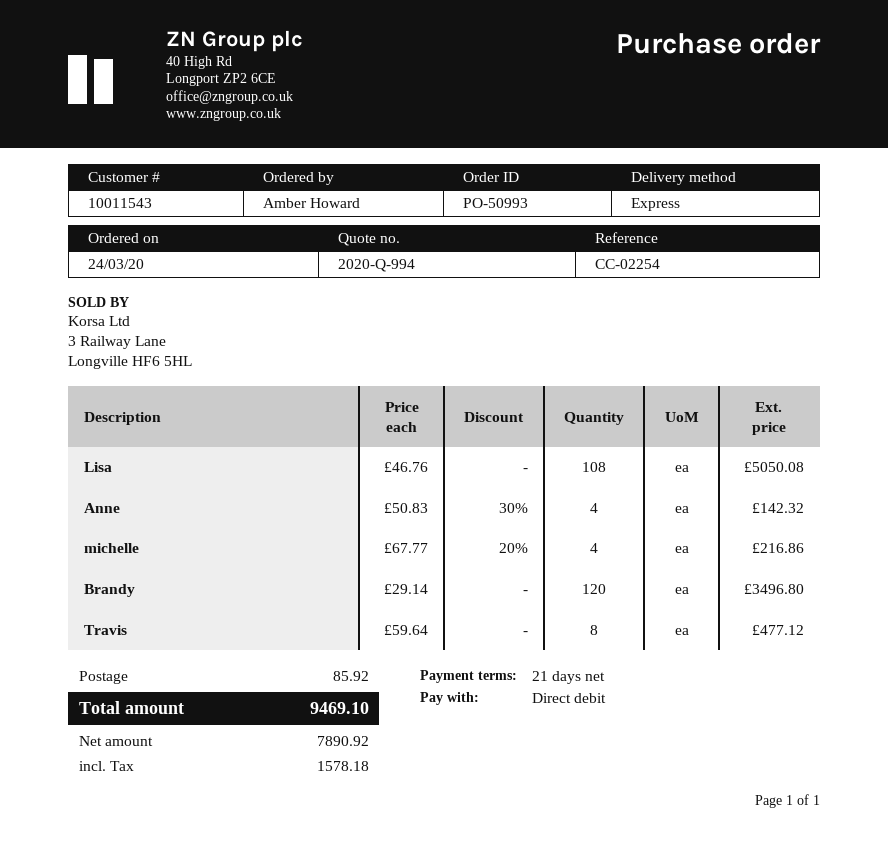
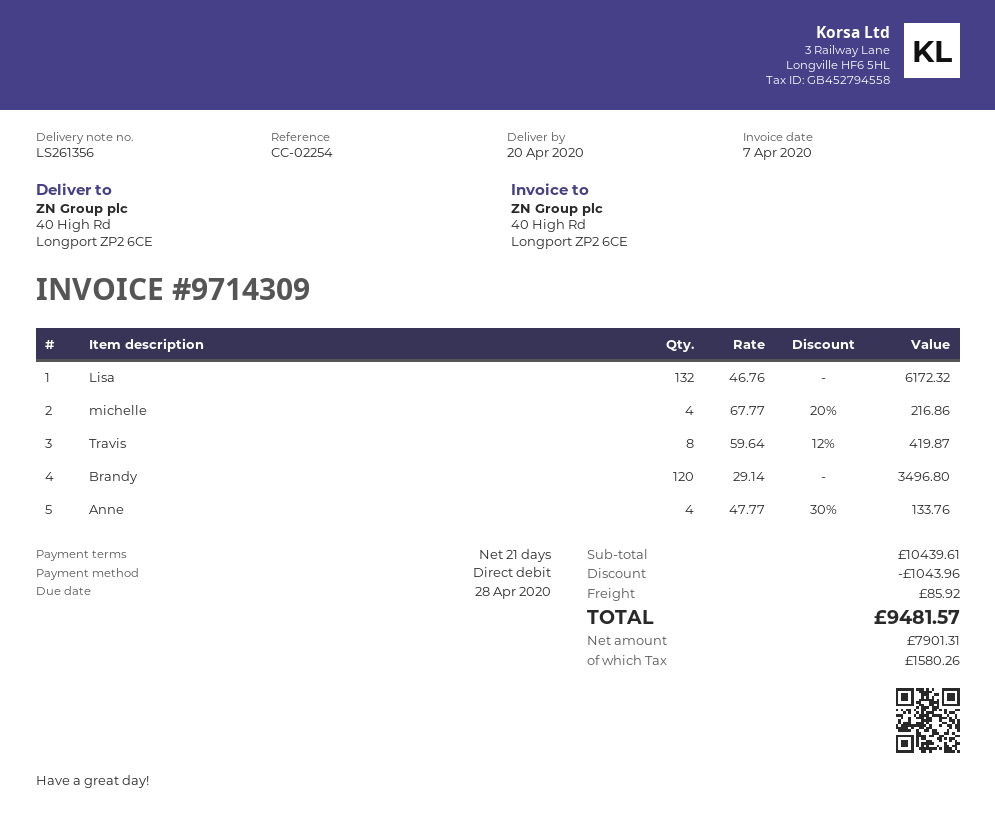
Lisa: 108 x 46.76 = 5050.08 -> 132 x 46.76 = 6172.32
Anne: 4 x 50.83 - 30% = 142.32 -> 4 x 47.77 - 30% = 133.76
Travis: 8 x 59.64 = 477.12 -> 8 x 59.64 - 12% = 419.87
discount: none -> 1043.96
net: 7890.92 -> 7901.31
tax: 1578.18 -> 1580.26
total: 9469.10 -> 9481.57

